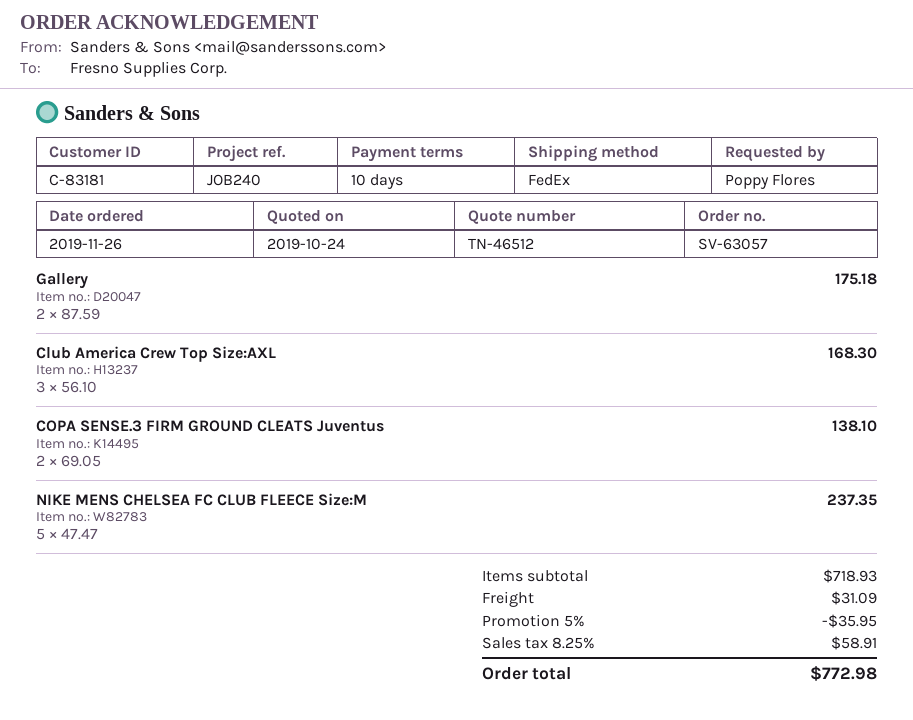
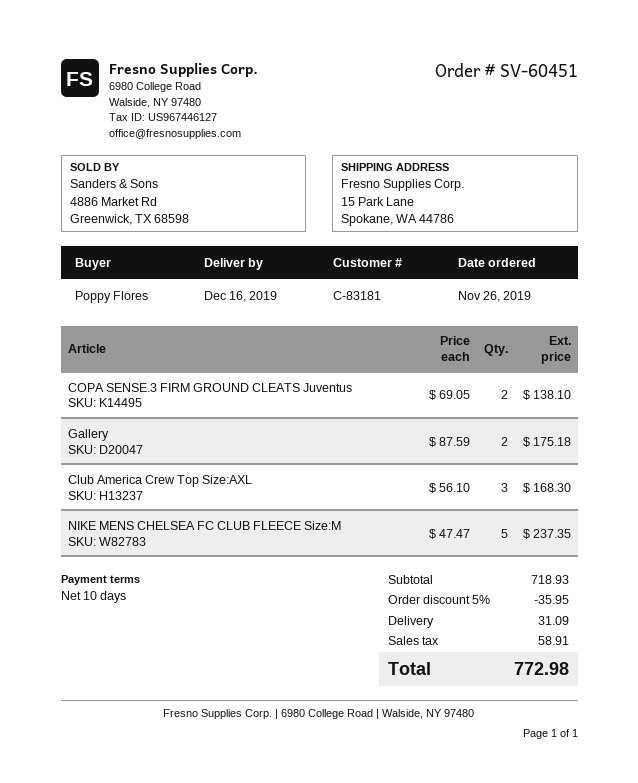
order number: SV-63057 -> SV-60451

